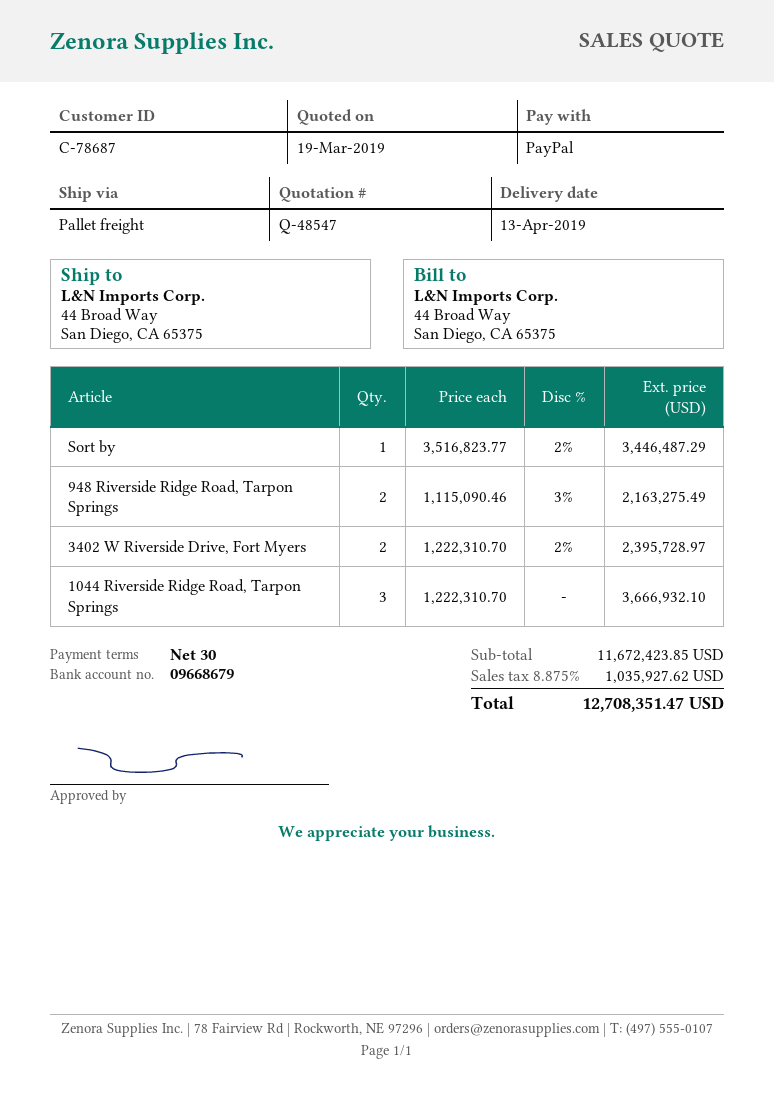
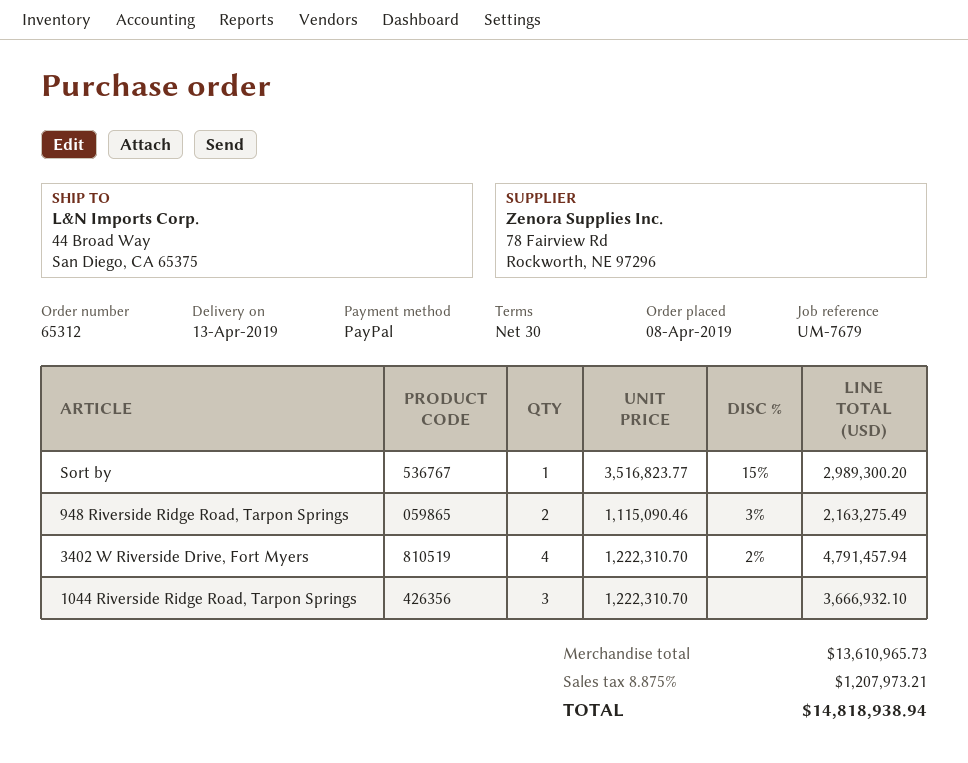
Sort by: 1 x 3516823.77 - 2% = 3446487.29 -> 1 x 3516823.77 - 15% = 2989300.20
3402 W Riverside Drive, Fort Myers: 2 x 1222310.70 - 2% = 2395728.97 -> 4 x 1222310.70 - 2% = 4791457.94
subtotal: 11672423.85 -> 13610965.73
tax: 8.875% = 1035927.62 -> 8.875% = 1207973.21
total: 12708351.47 -> 14818938.94

